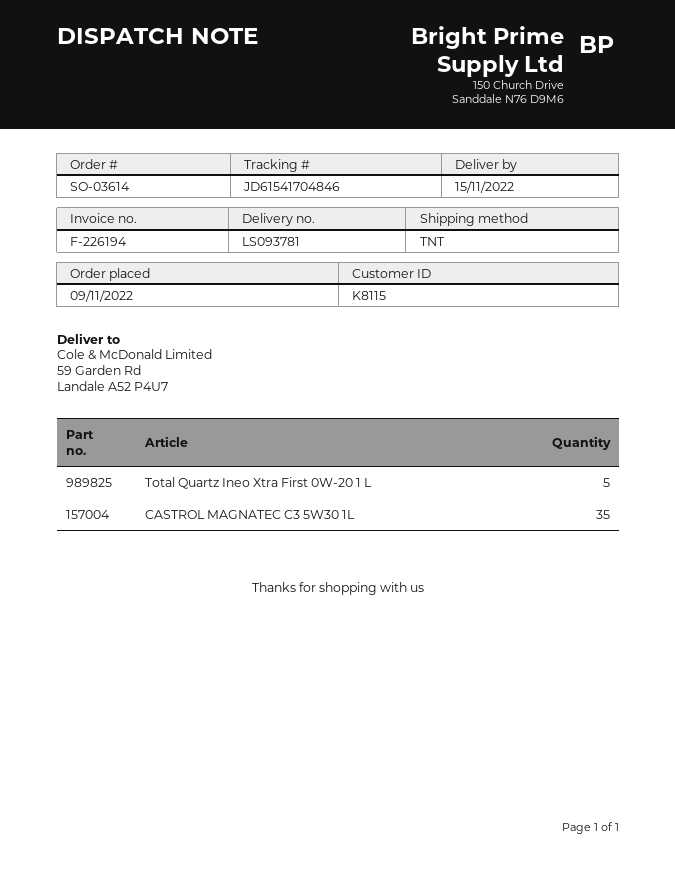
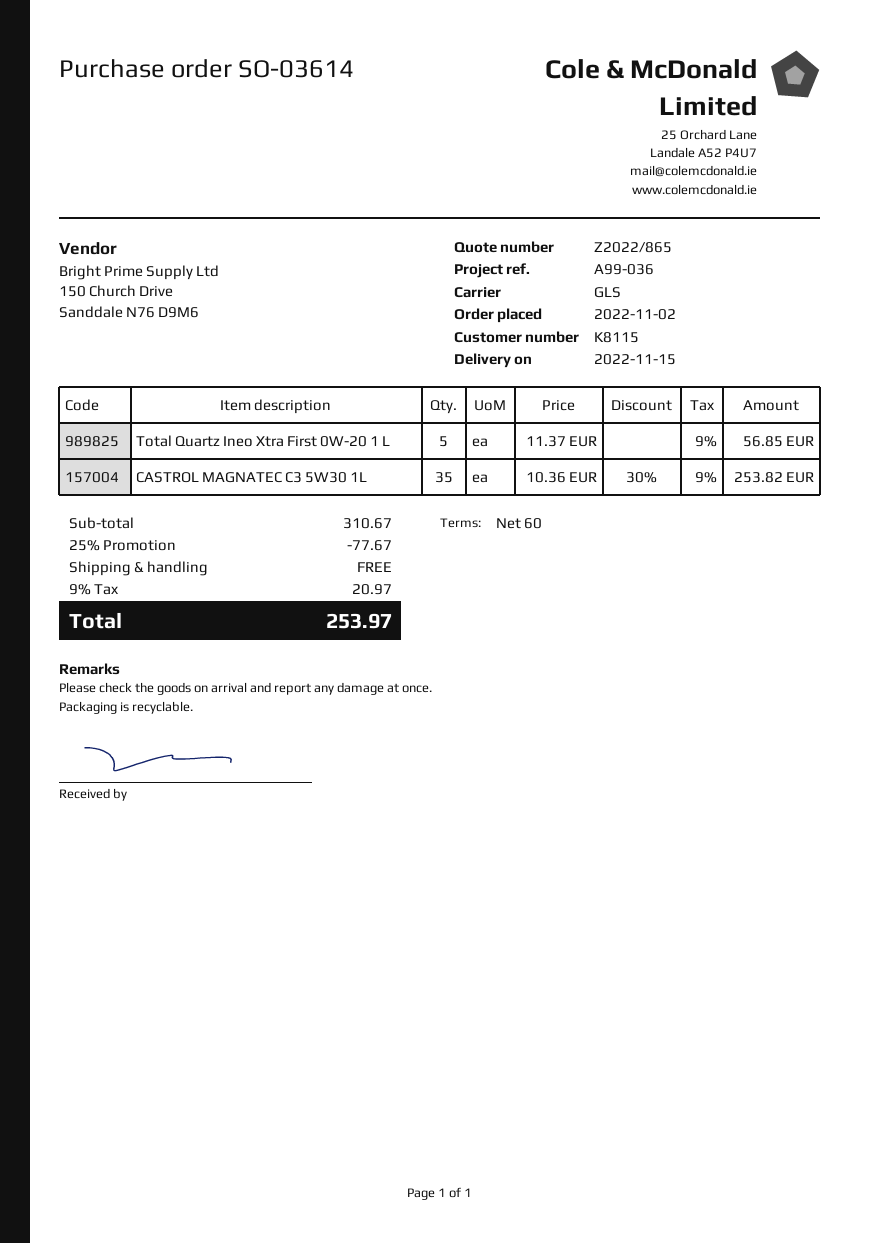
order date: 2022-11-09 -> 2022-11-02
shipping method: TNT -> GLS

